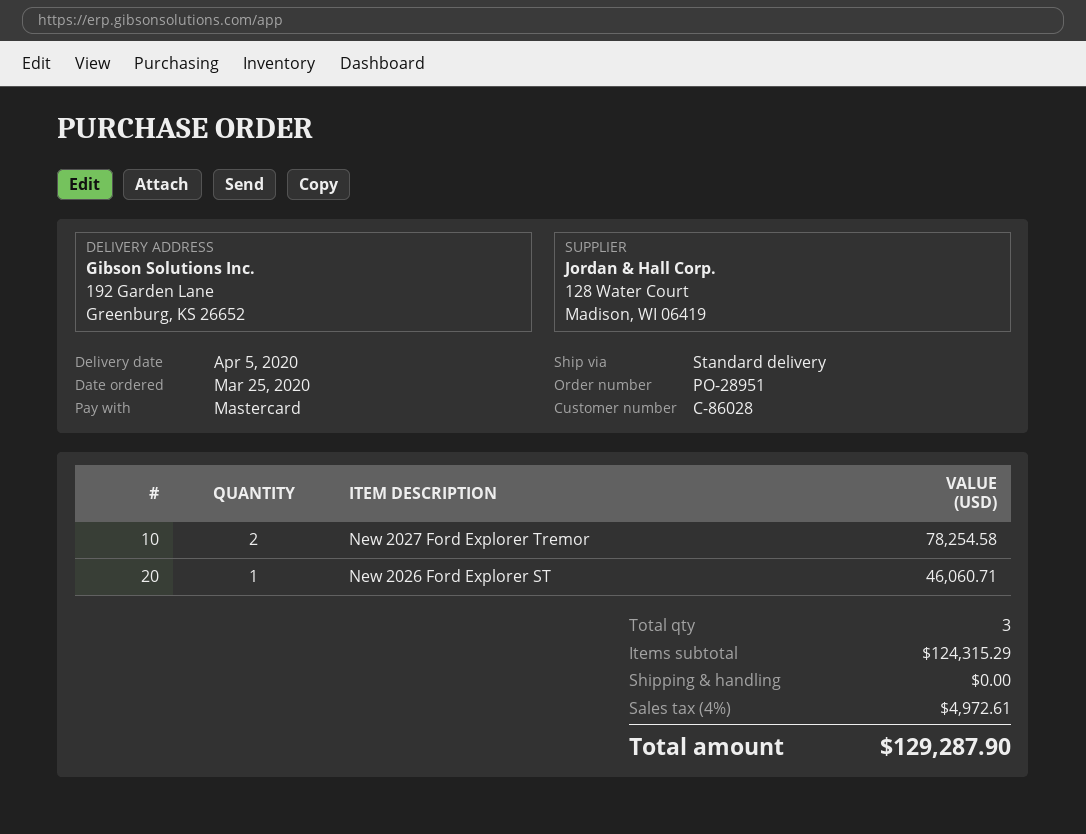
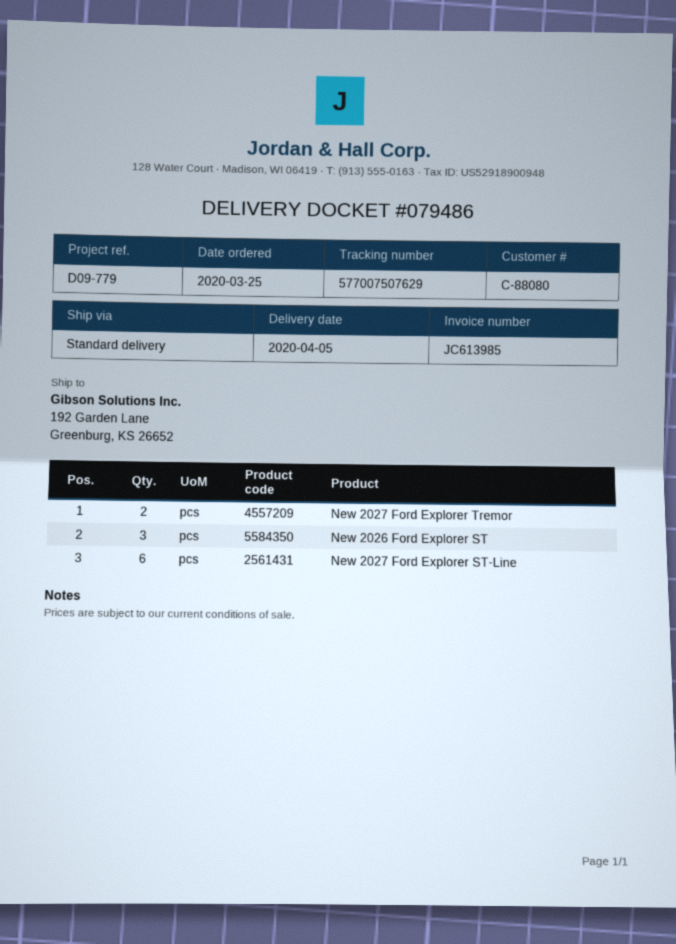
customer number: C-86028 -> C-88080
New 2026 Ford Explorer ST: 1 -> 3
New 2027 Ford Explorer ST-Line: none -> 6

